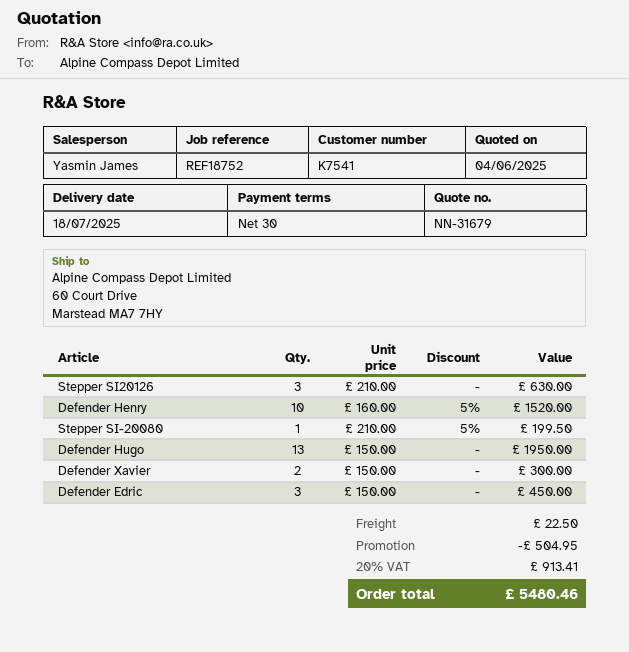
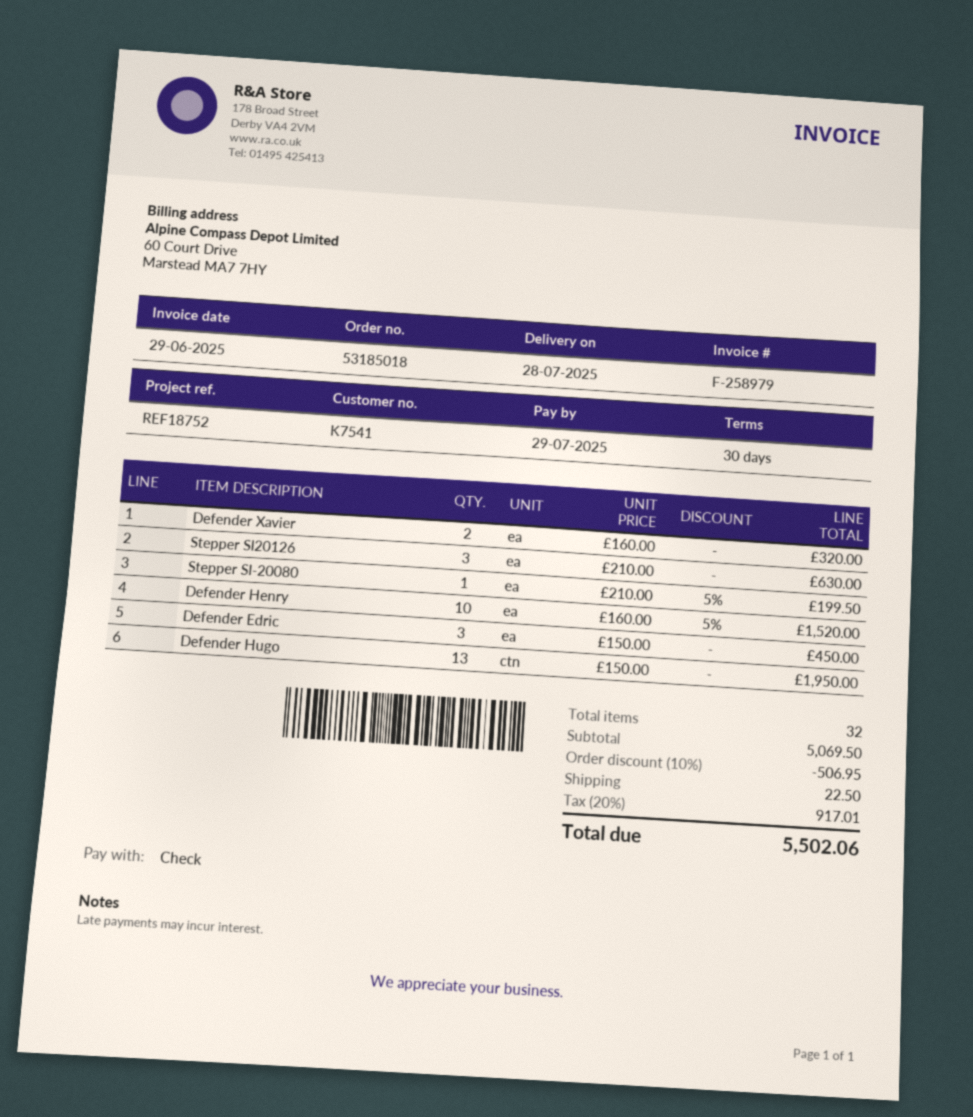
delivery date: 2025-07-18 -> 2025-07-28
Defender Xavier: 2 x 150.00 = 300.00 -> 2 x 160.00 = 320.00
discount: 504.95 -> 506.95
tax: 20% = 913.41 -> 20% = 917.01
total: 5480.46 -> 5502.06

